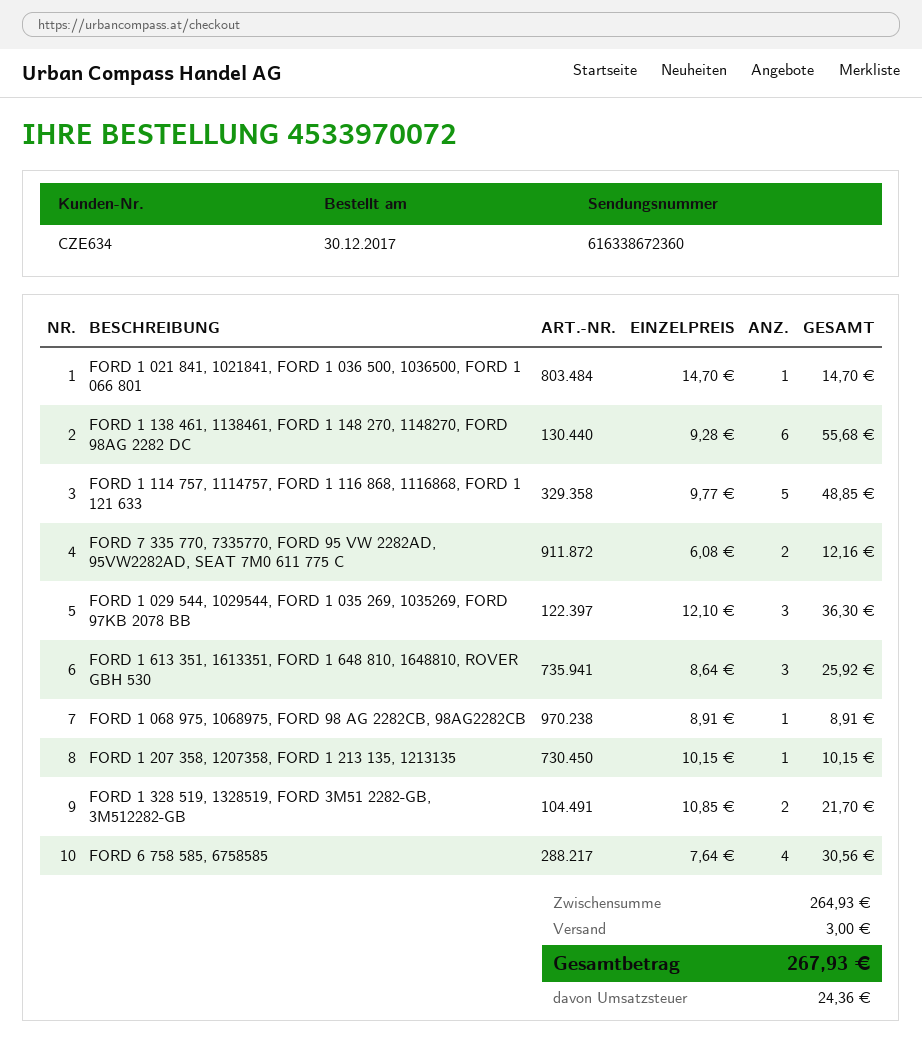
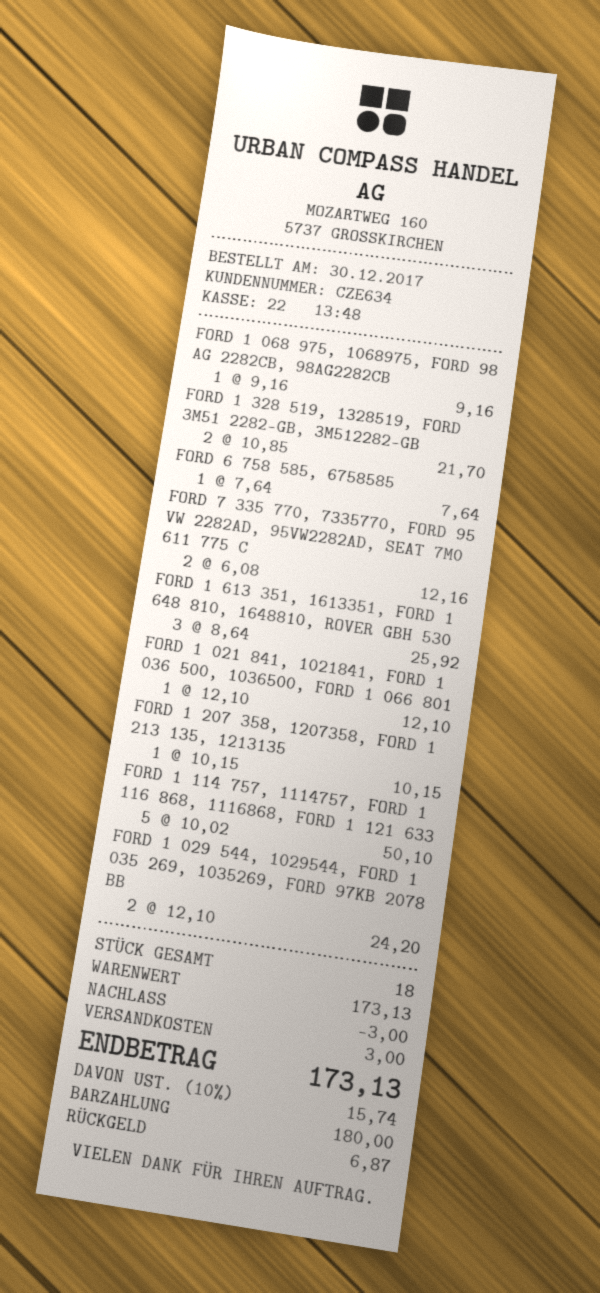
FORD 1 021 841, 1021841, FORD 1 036 500, 1036500, FORD 1 066 801: 1 x 14.70 = 14.70 -> 1 x 12.10 = 12.10
FORD 1 138 461, 1138461, FORD 1 148 270, 1148270, FORD 98AG 2282 DC: 6 x 9.28 = 55.68 -> none
FORD 1 114 757, 1114757, FORD 1 116 868, 1116868, FORD 1 121 633: 5 x 9.77 = 48.85 -> 5 x 10.02 = 50.10
FORD 1 029 544, 1029544, FORD 1 035 269, 1035269, FORD 97KB 2078 BB: 3 x 12.10 = 36.30 -> 2 x 12.10 = 24.20
FORD 1 068 975, 1068975, FORD 98 AG 2282CB, 98AG2282CB: 1 x 8.91 = 8.91 -> 1 x 9.16 = 9.16
FORD 6 758 585, 6758585: 4 x 7.64 = 30.56 -> 1 x 7.64 = 7.64
subtotal: 264.93 -> 173.13
discount: none -> 3.00
tax: 24.36 -> 15.74
total: 267.93 -> 173.13

